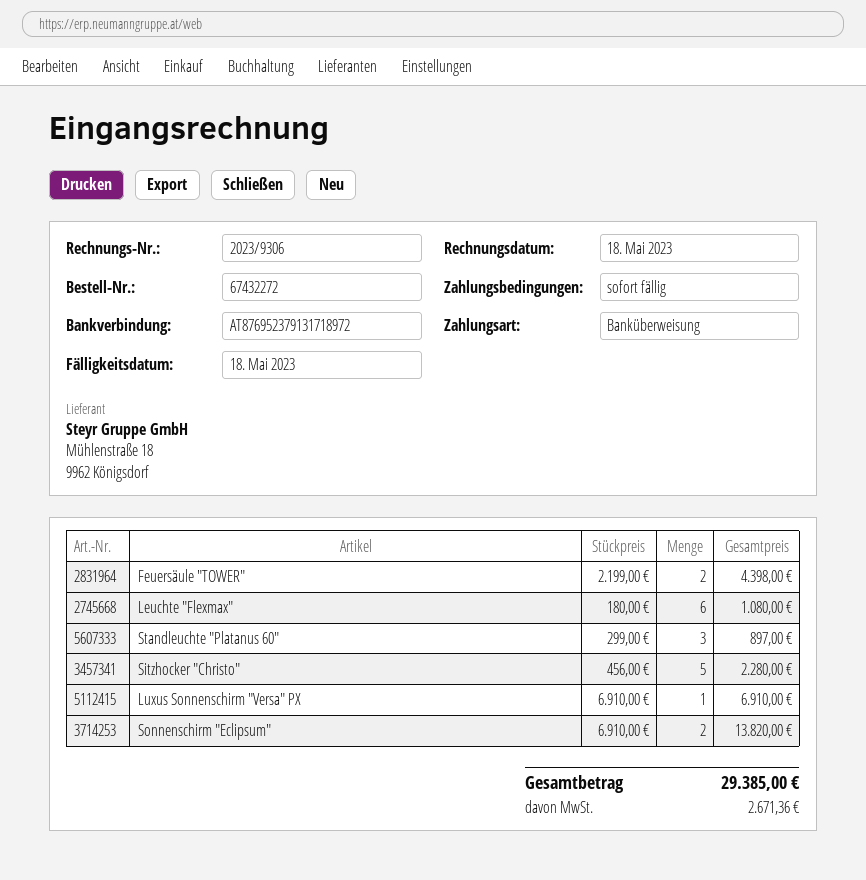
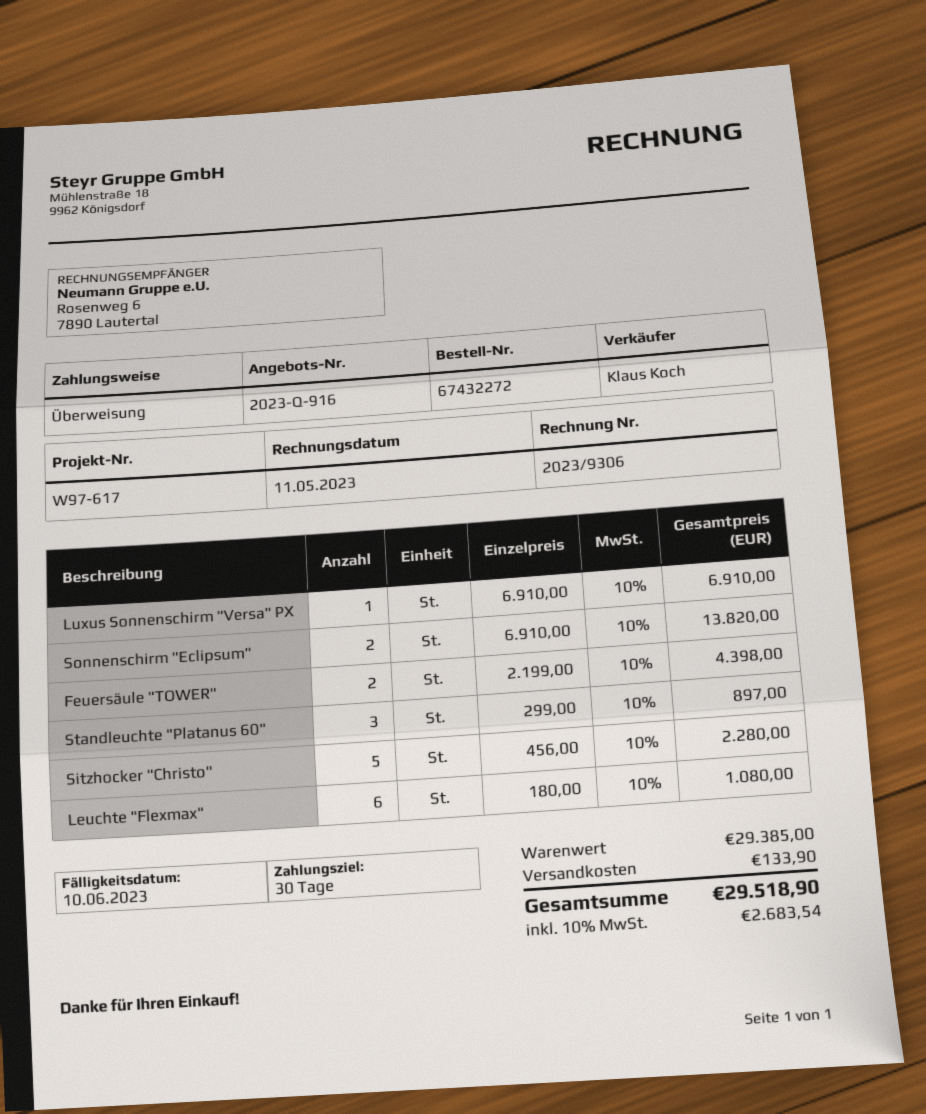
invoice date: 2023-05-18 -> 2023-05-11
payment terms: on receipt -> 30 days
due date: 2023-05-18 -> 2023-06-10
shipping: none -> 133.90
tax: 2671.36 -> 2683.54
total: 29385.00 -> 29518.90

